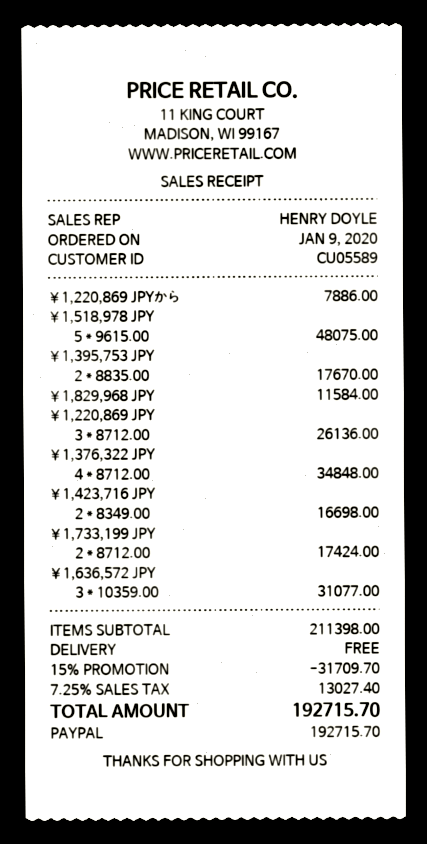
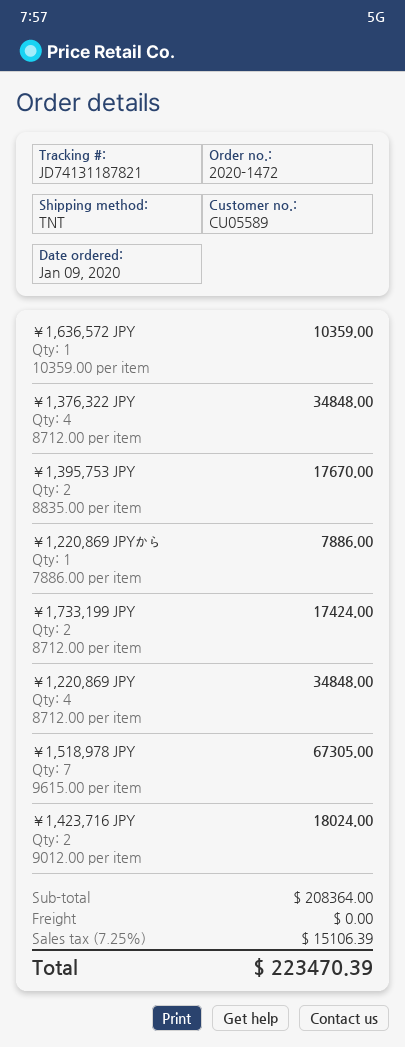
¥1,518,978 JPY: 5 x 9615.00 = 48075.00 -> 7 x 9615.00 = 67305.00
¥1,829,968 JPY: 1 x 11584.00 = 11584.00 -> none
¥1,220,869 JPY: 3 x 8712.00 = 26136.00 -> 4 x 8712.00 = 34848.00
¥1,423,716 JPY: 2 x 8349.00 = 16698.00 -> 2 x 9012.00 = 18024.00
¥1,636,572 JPY: 3 x 10359.00 = 31077.00 -> 1 x 10359.00 = 10359.00
subtotal: 211398.00 -> 208364.00
discount: 15% = 31709.70 -> none
tax: 7.25% = 13027.40 -> 7.25% = 15106.39
total: 192715.70 -> 223470.39

